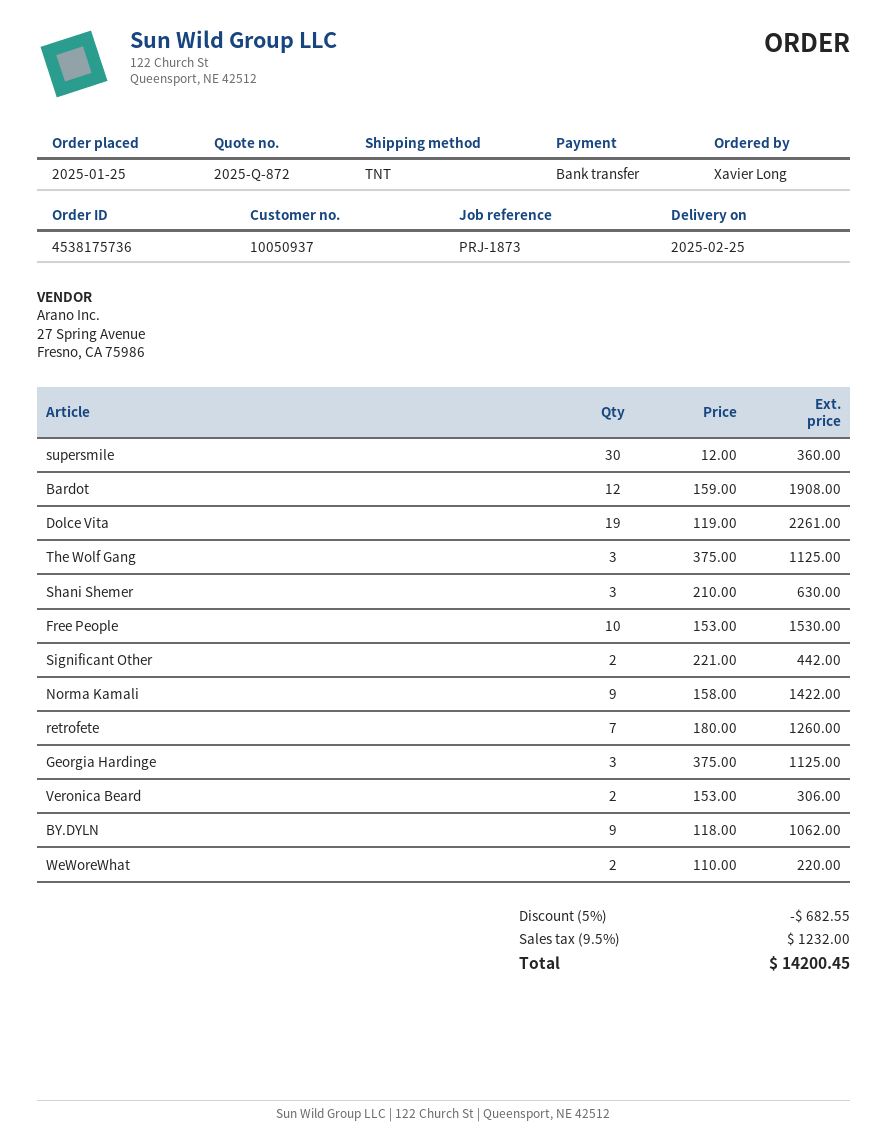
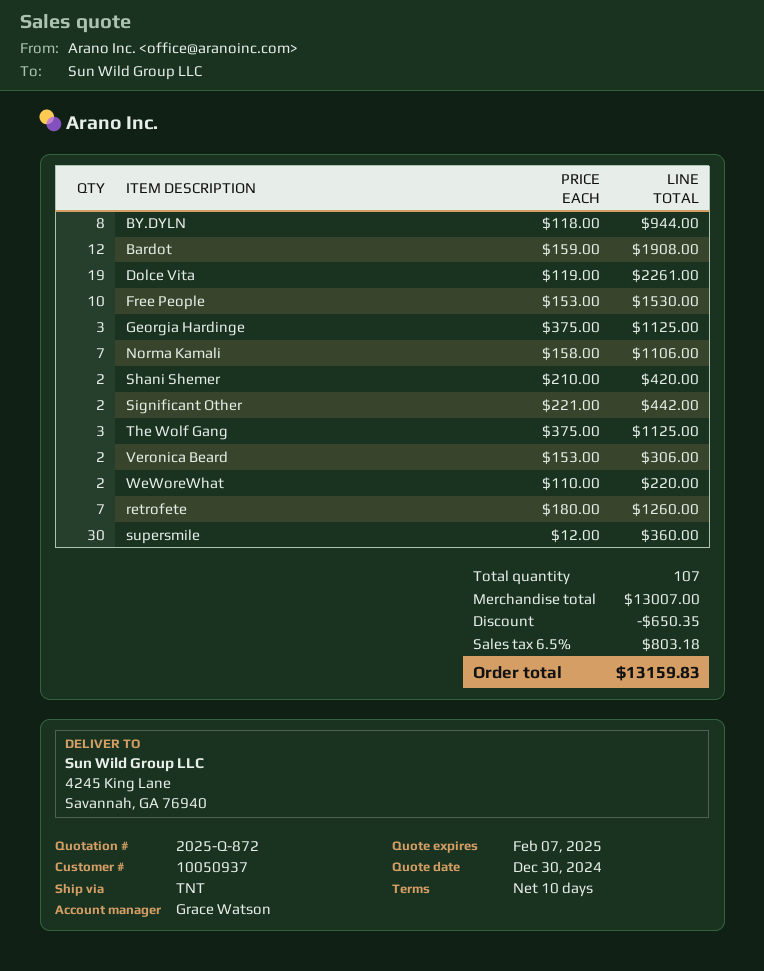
Shani Shemer: 3 x 210.00 = 630.00 -> 2 x 210.00 = 420.00
Norma Kamali: 9 x 158.00 = 1422.00 -> 7 x 158.00 = 1106.00
BY.DYLN: 9 x 118.00 = 1062.00 -> 8 x 118.00 = 944.00
discount: 682.55 -> 650.35
tax: 9.5% = 1232.00 -> 6.5% = 803.18
total: 14200.45 -> 13159.83

